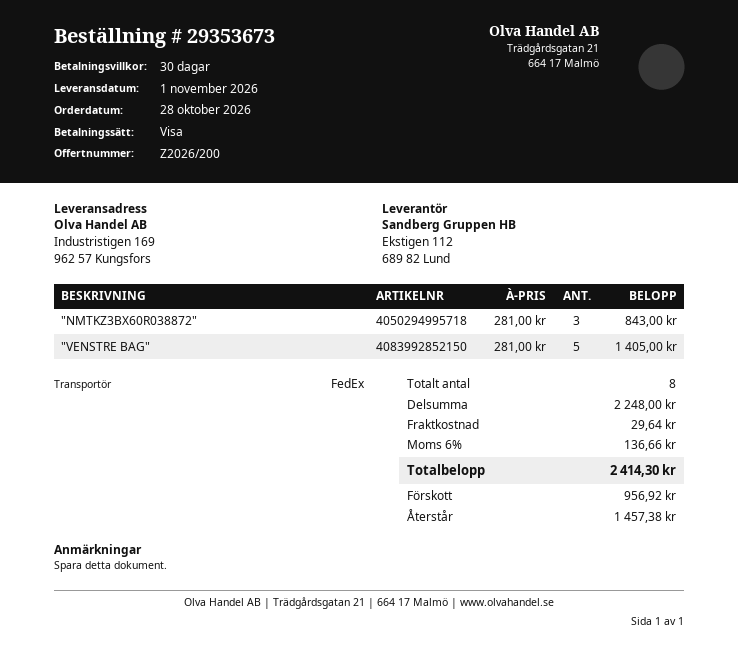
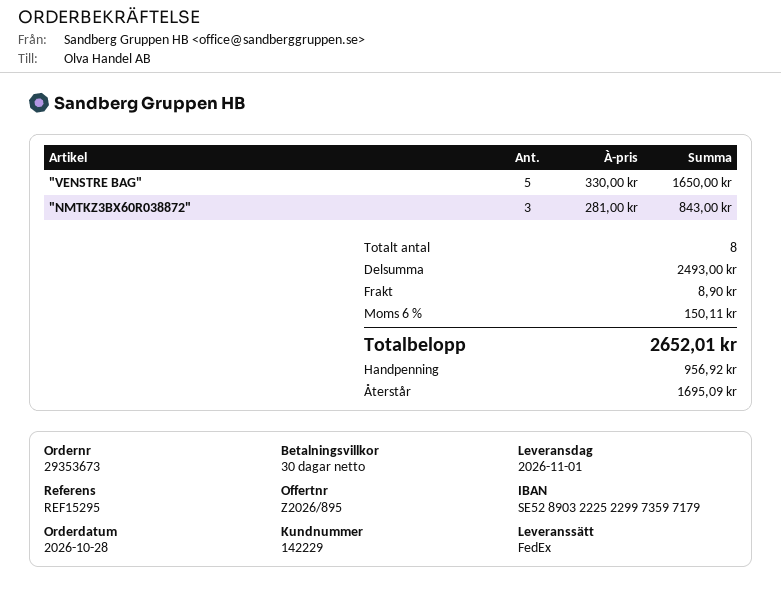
quote number: Z2026/200 -> Z2026/895
"VENSTRE BAG": 5 x 281.00 = 1405.00 -> 5 x 330.00 = 1650.00
subtotal: 2248.00 -> 2493.00
shipping: 29.64 -> 8.90
tax: 6% = 136.66 -> 6% = 150.11
total: 2414.30 -> 2652.01
balance: 1457.38 -> 1695.09

